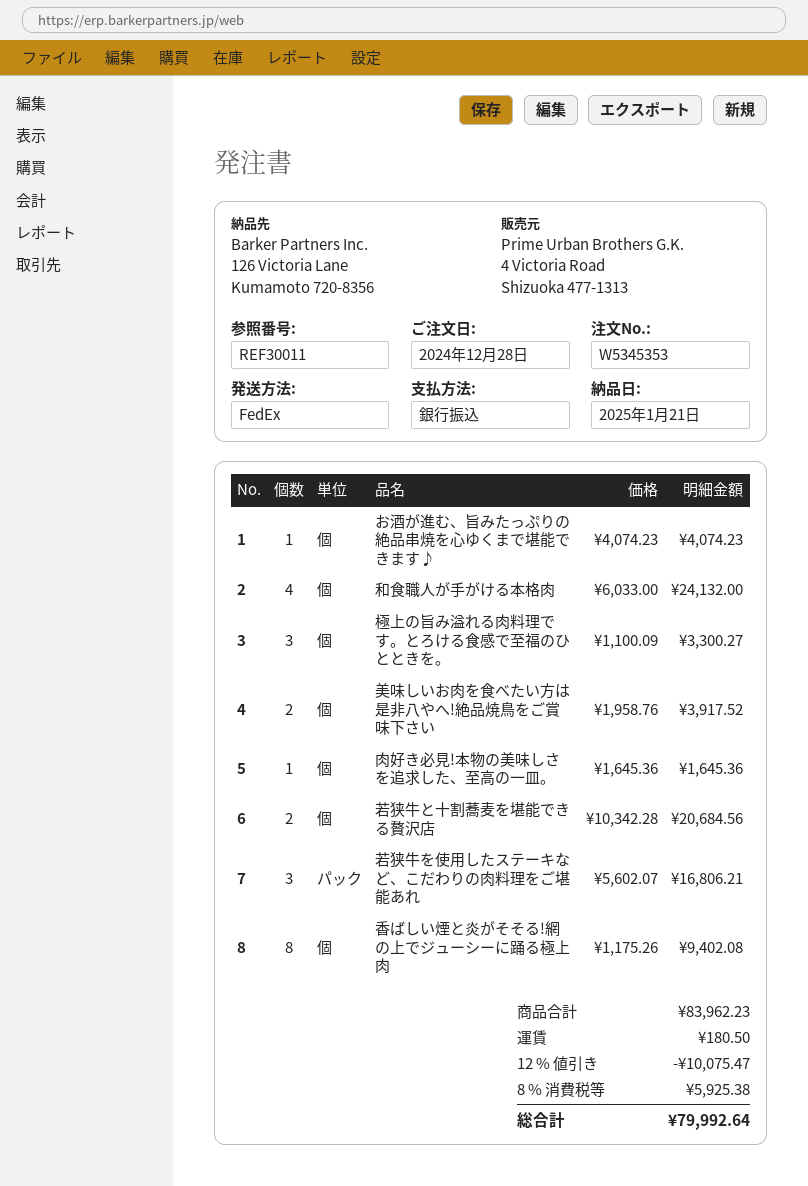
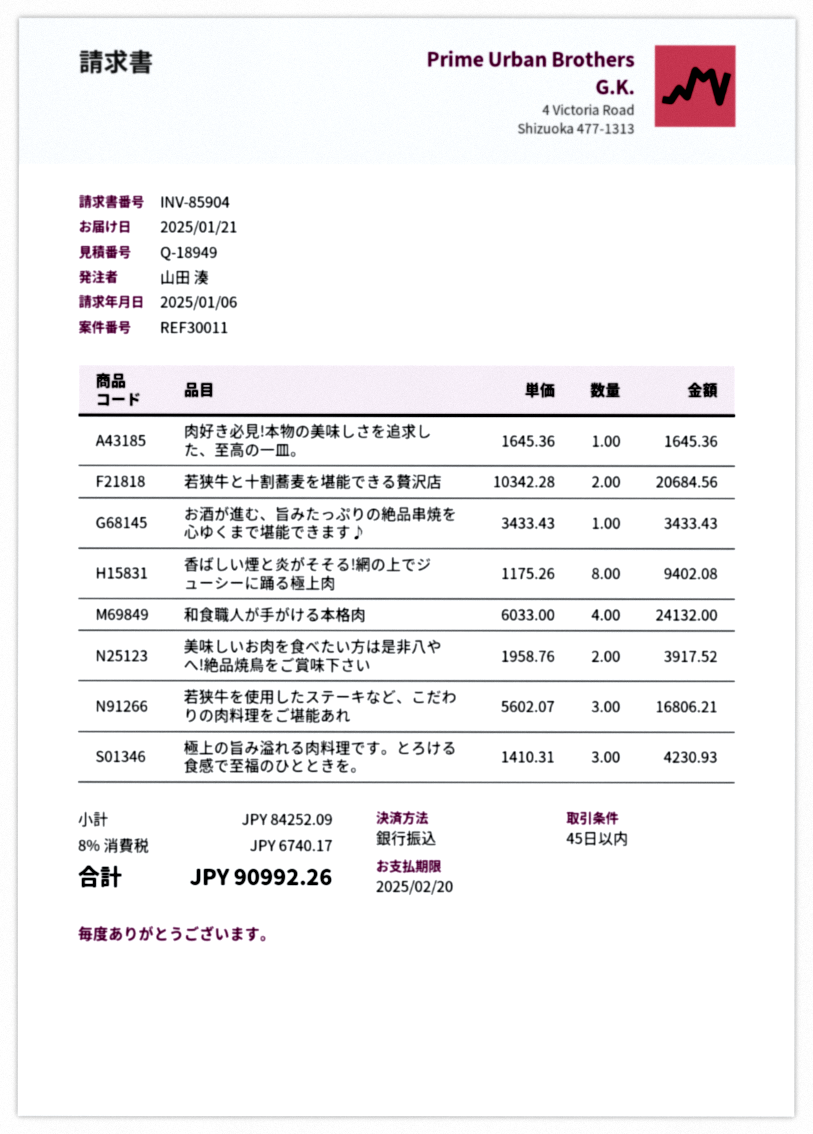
お酒が進む、旨みたっぷりの絶品串焼を心ゆくまで堪能できます♪: 1 x 4074.23 = 4074.23 -> 1 x 3433.43 = 3433.43
極上の旨み溢れる肉料理です。とろける食感で至福のひとときを。: 3 x 1100.09 = 3300.27 -> 3 x 1410.31 = 4230.93
subtotal: 83962.23 -> 84252.09
discount: 12% = 10075.47 -> none
shipping: 180.50 -> none
tax: 8% = 5925.38 -> 8% = 6740.17
total: 79992.64 -> 90992.26

